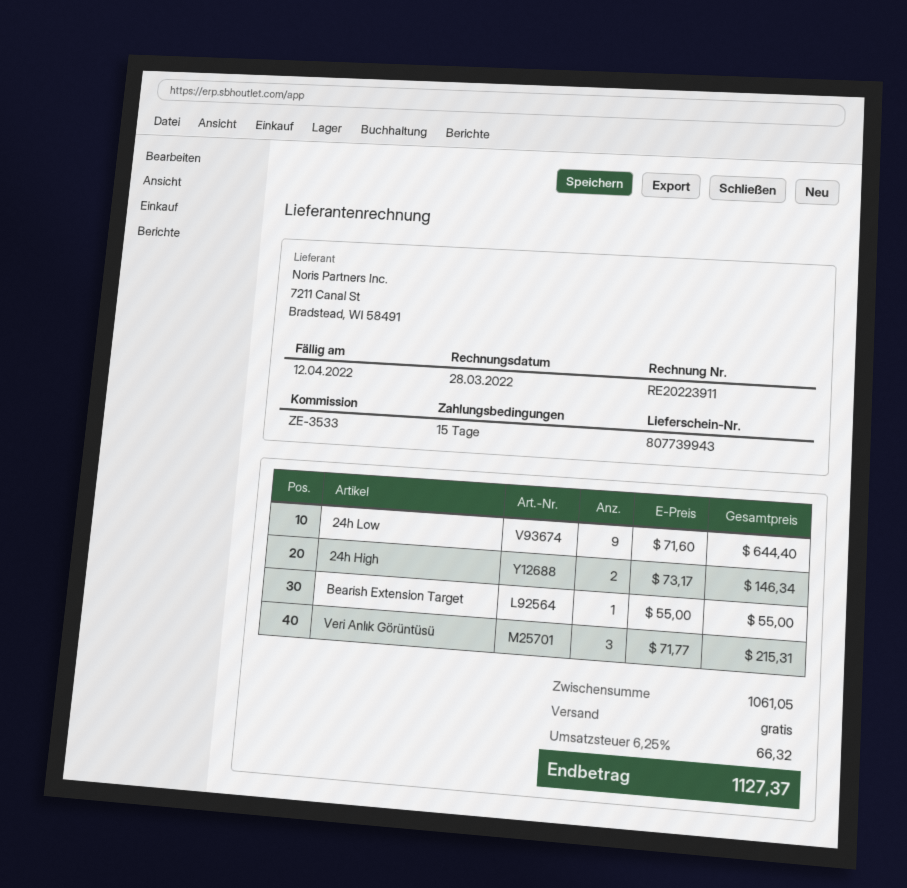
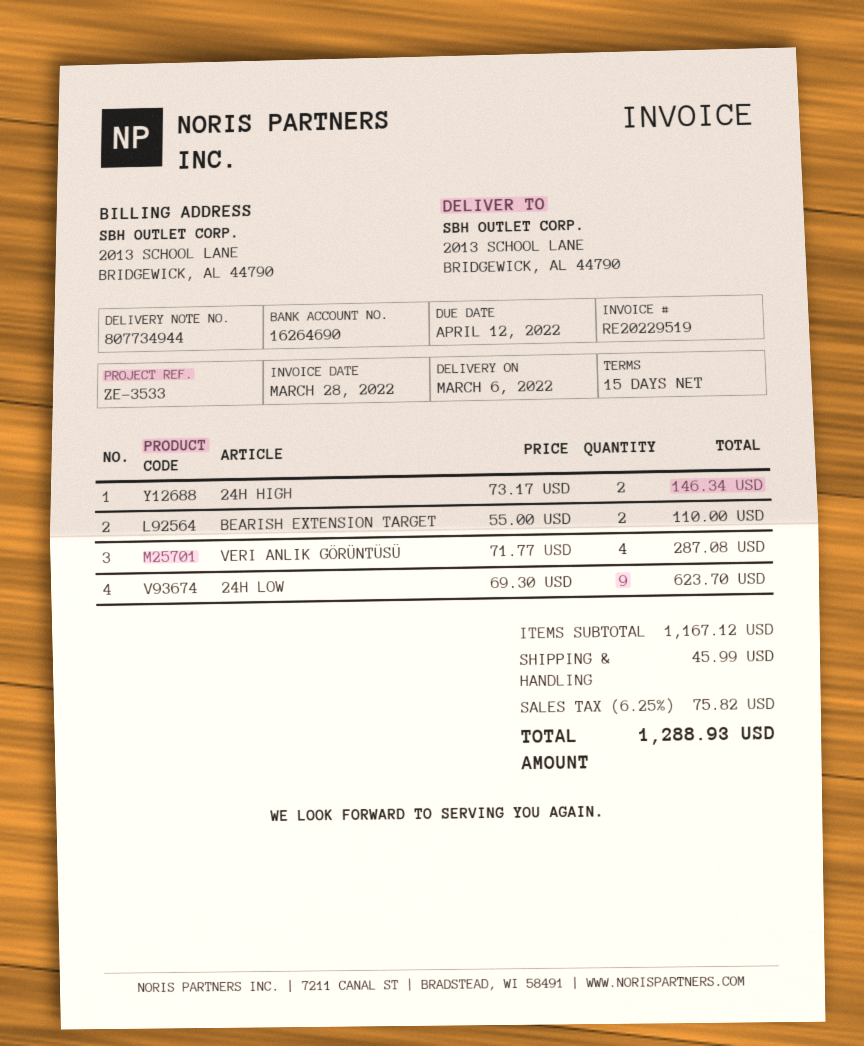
delivery note number: 807739943 -> 807734944
invoice number: RE20223911 -> RE20229519
24h Low: 9 x 71.60 = 644.40 -> 9 x 69.30 = 623.70
Bearish Extension Target: 1 x 55.00 = 55.00 -> 2 x 55.00 = 110.00
Veri Anlık Görüntüsü: 3 x 71.77 = 215.31 -> 4 x 71.77 = 287.08
subtotal: 1061.05 -> 1167.12
shipping: 0.00 -> 45.99
tax: 6.25% = 66.32 -> 6.25% = 75.82
total: 1127.37 -> 1288.93

